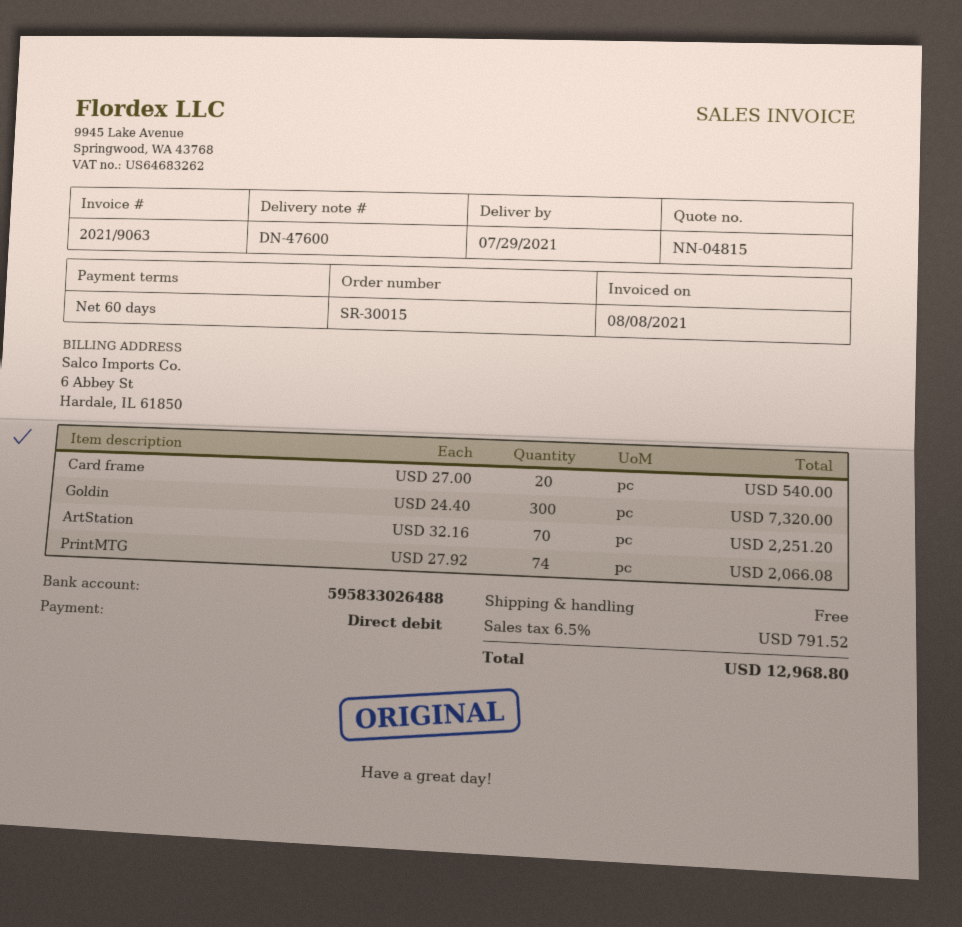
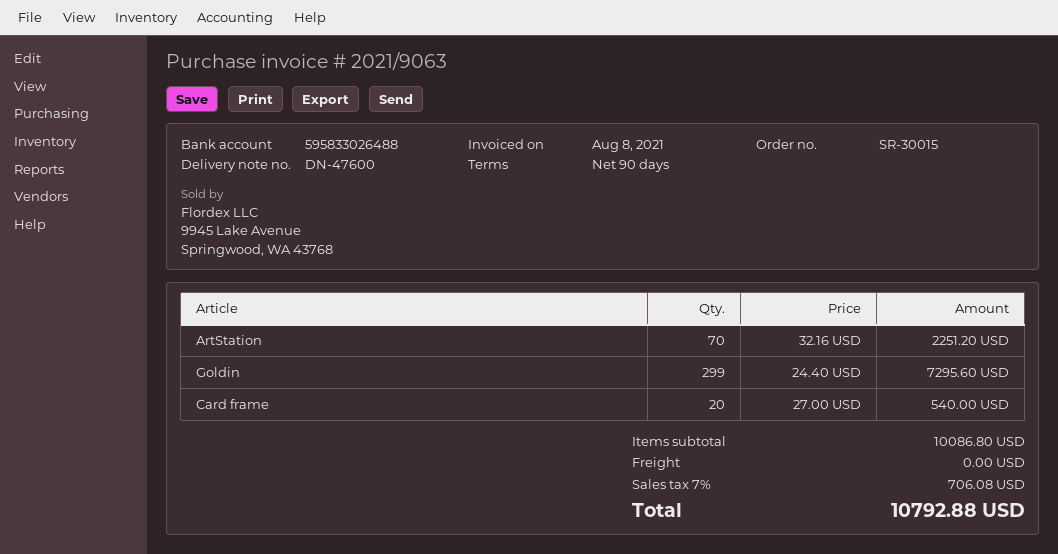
payment terms: 60 days -> 90 days
Goldin: 300 x 24.40 = 7320.00 -> 299 x 24.40 = 7295.60
PrintMTG: 74 x 27.92 = 2066.08 -> none
tax: 6.5% = 791.52 -> 7% = 706.08
total: 12968.80 -> 10792.88

